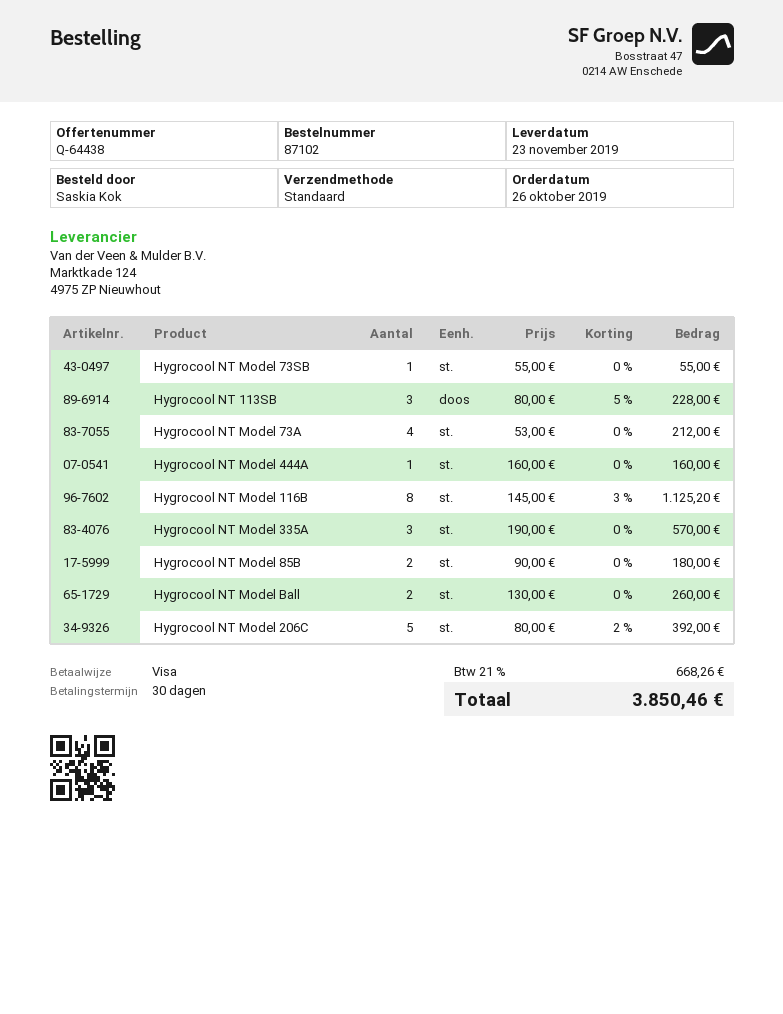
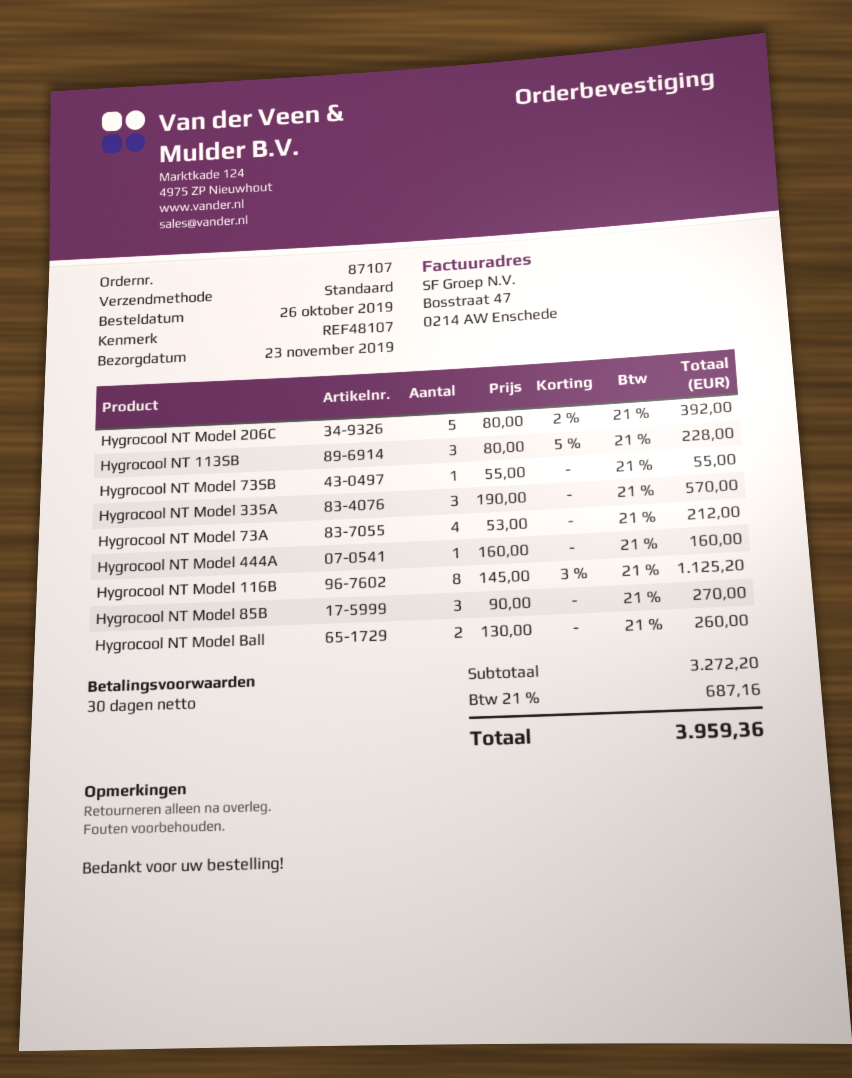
order number: 87102 -> 87107
Hygrocool NT Model 85B: 2 x 90.00 = 180.00 -> 3 x 90.00 = 270.00
tax: 21% = 668.26 -> 21% = 687.16
total: 3850.46 -> 3959.36

